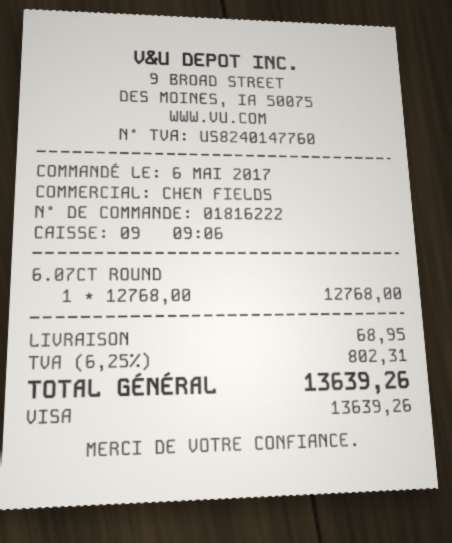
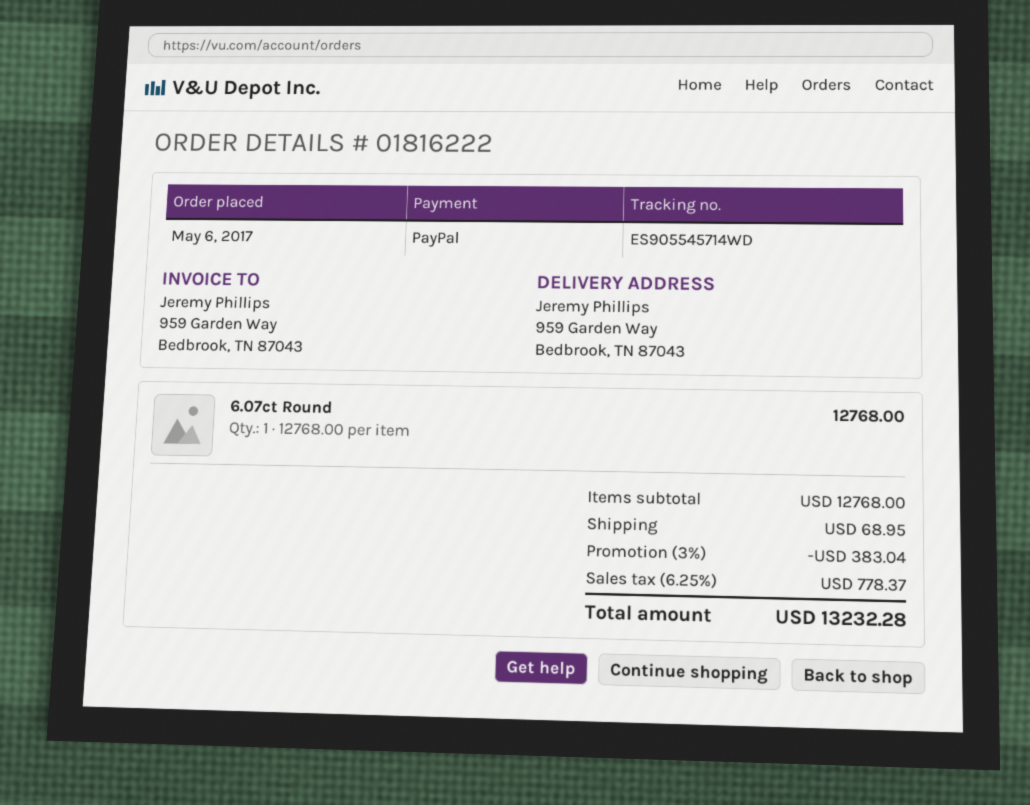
payment method: Visa -> PayPal
discount: none -> 3% = 383.04
tax: 6.25% = 802.31 -> 6.25% = 778.37
total: 13639.26 -> 13232.28

